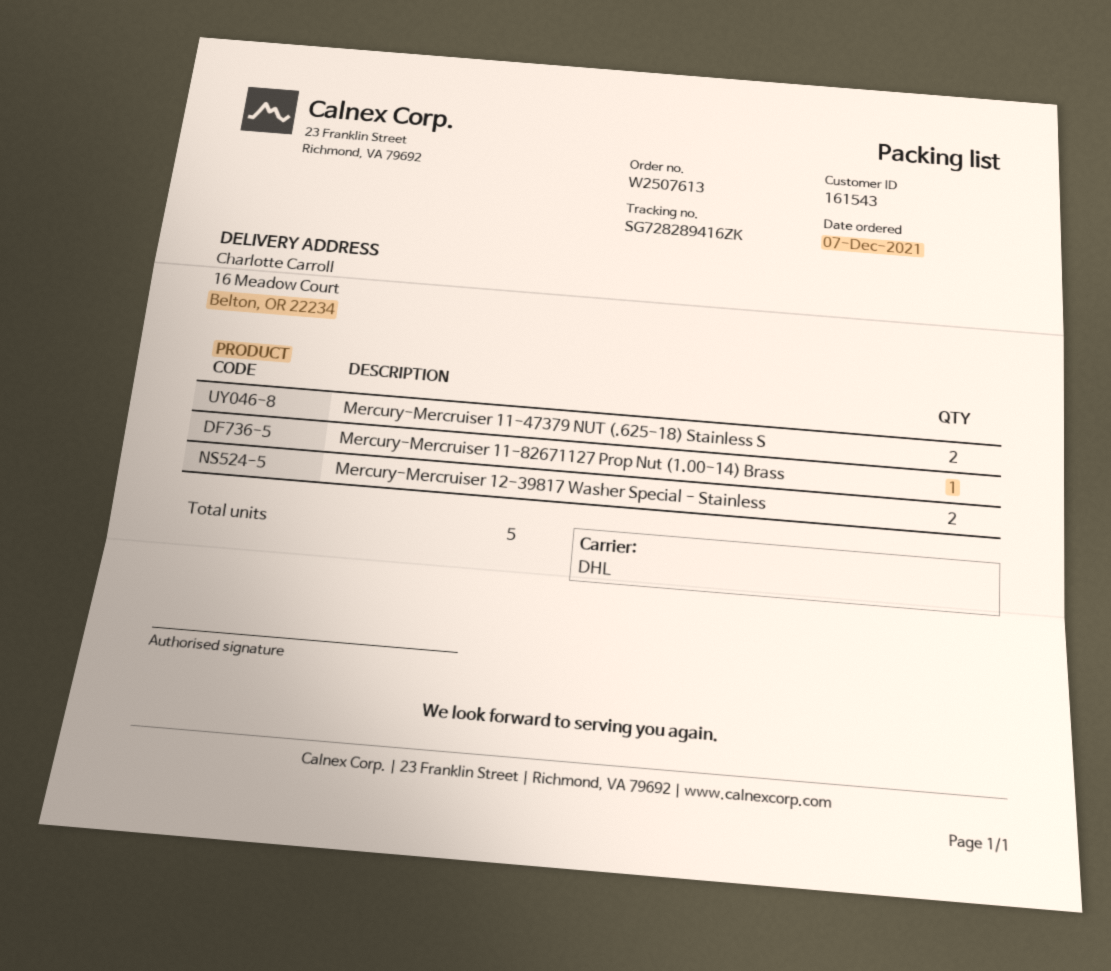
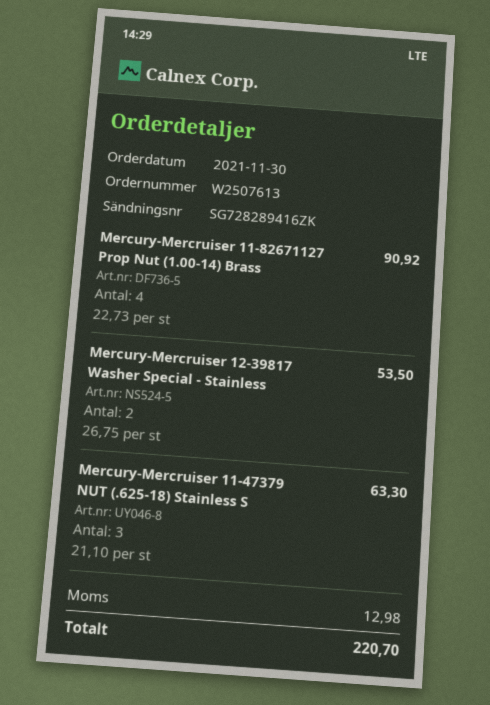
order date: 2021-12-07 -> 2021-11-30
Mercury-Mercruiser 11-47379 NUT (.625-18) Stainless S: 2 -> 3
Mercury-Mercruiser 11-82671127 Prop Nut (1.00-14) Brass: 1 -> 4

